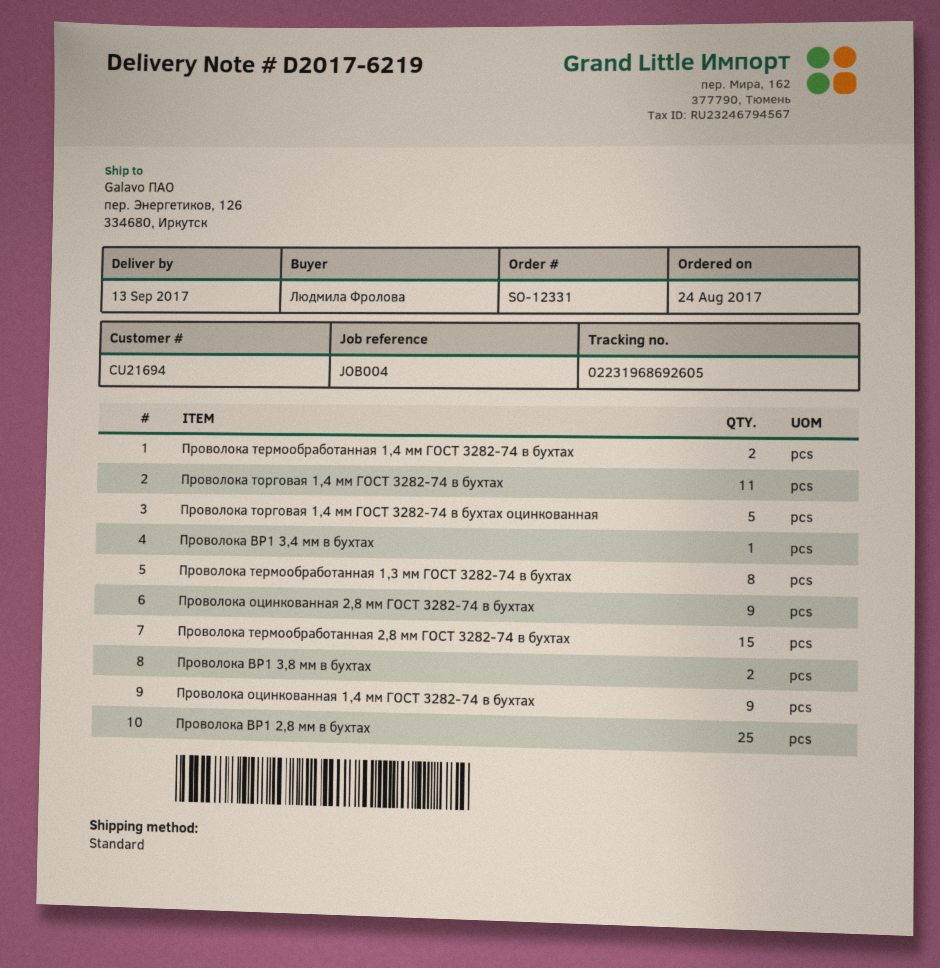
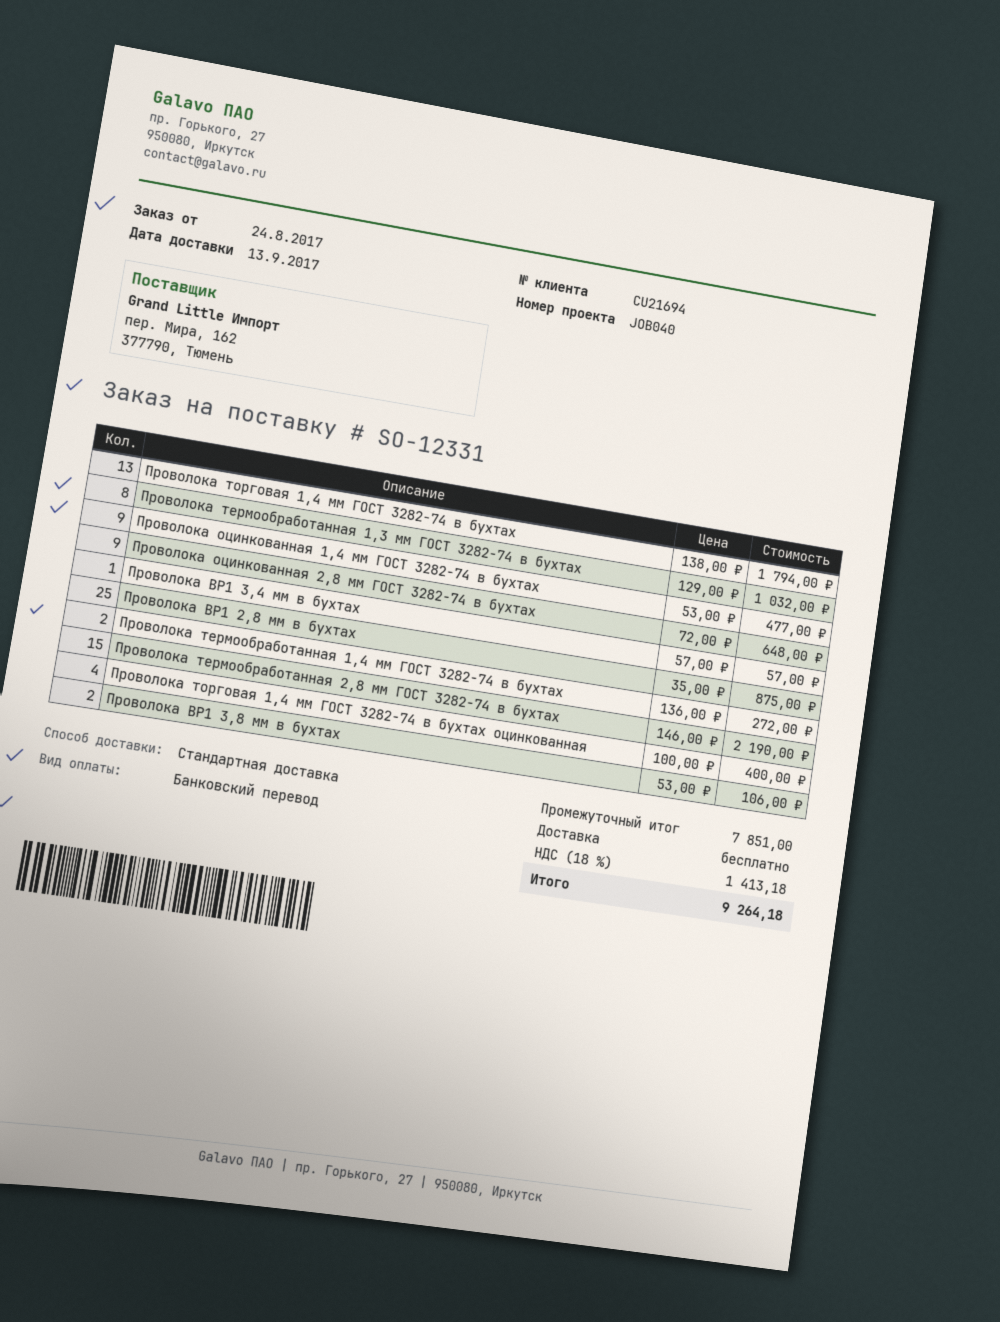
reference: JOB004 -> JOB040
Проволока торговая 1,4 мм ГОСТ 3282-74 в бухтах: 11 -> 13
Проволока торговая 1,4 мм ГОСТ 3282-74 в бухтах оцинкованная: 5 -> 4

